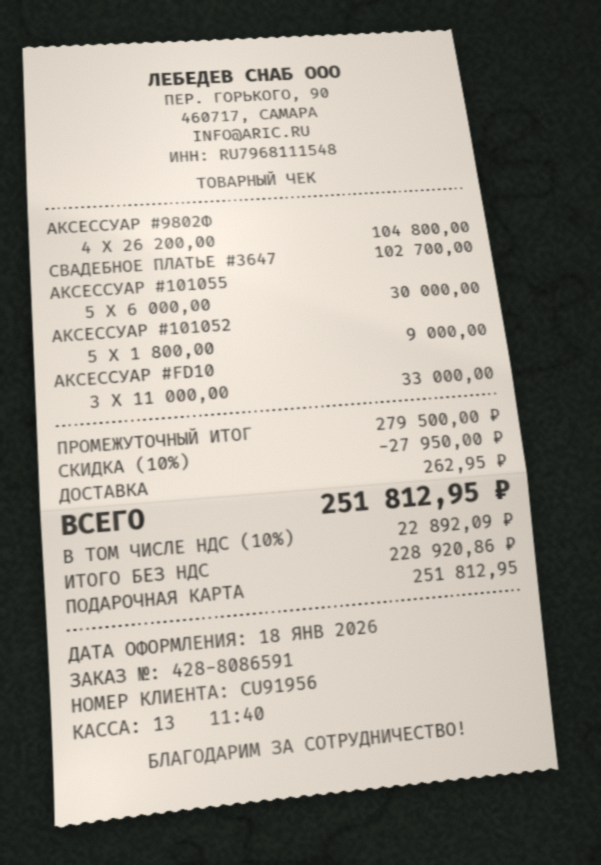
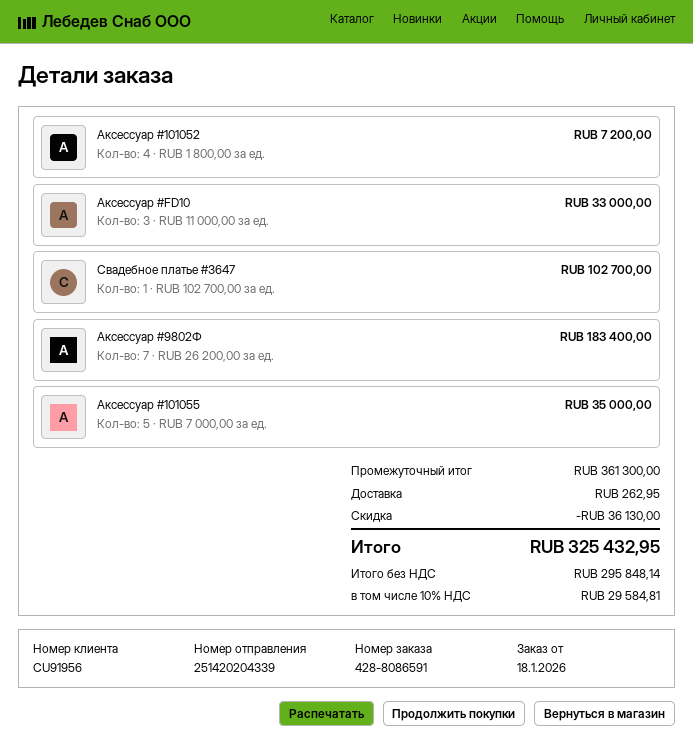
АКСЕССУАР #9802Ф: 4 x 26200.00 = 104800.00 -> 7 x 26200.00 = 183400.00
АКСЕССУАР #101055: 5 x 6000.00 = 30000.00 -> 5 x 7000.00 = 35000.00
АКСЕССУАР #101052: 5 x 1800.00 = 9000.00 -> 4 x 1800.00 = 7200.00
subtotal: 279500.00 -> 361300.00
discount: 27950.00 -> 36130.00
net: 228920.86 -> 295848.14
tax: 10% = 22892.09 -> 10% = 29584.81
total: 251812.95 -> 325432.95

